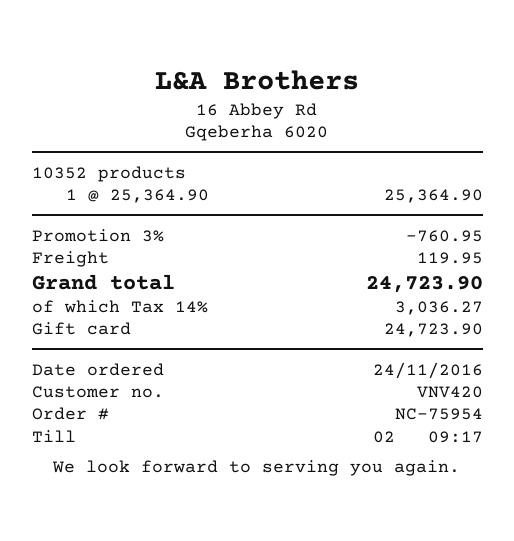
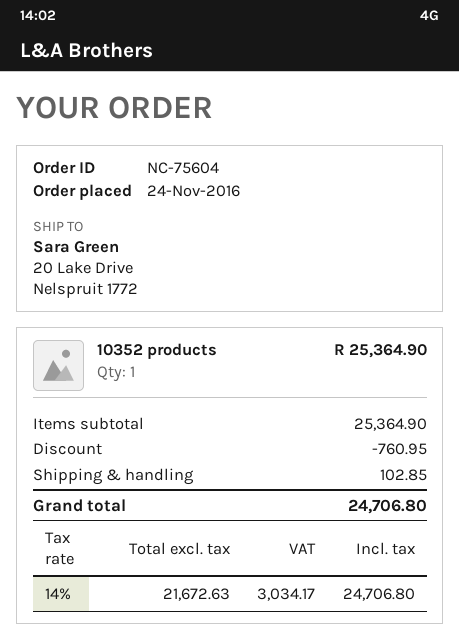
order number: NC-75954 -> NC-75604
shipping: 119.95 -> 102.85
tax: 14% = 3036.27 -> 14% = 3034.17
total: 24723.90 -> 24706.80

